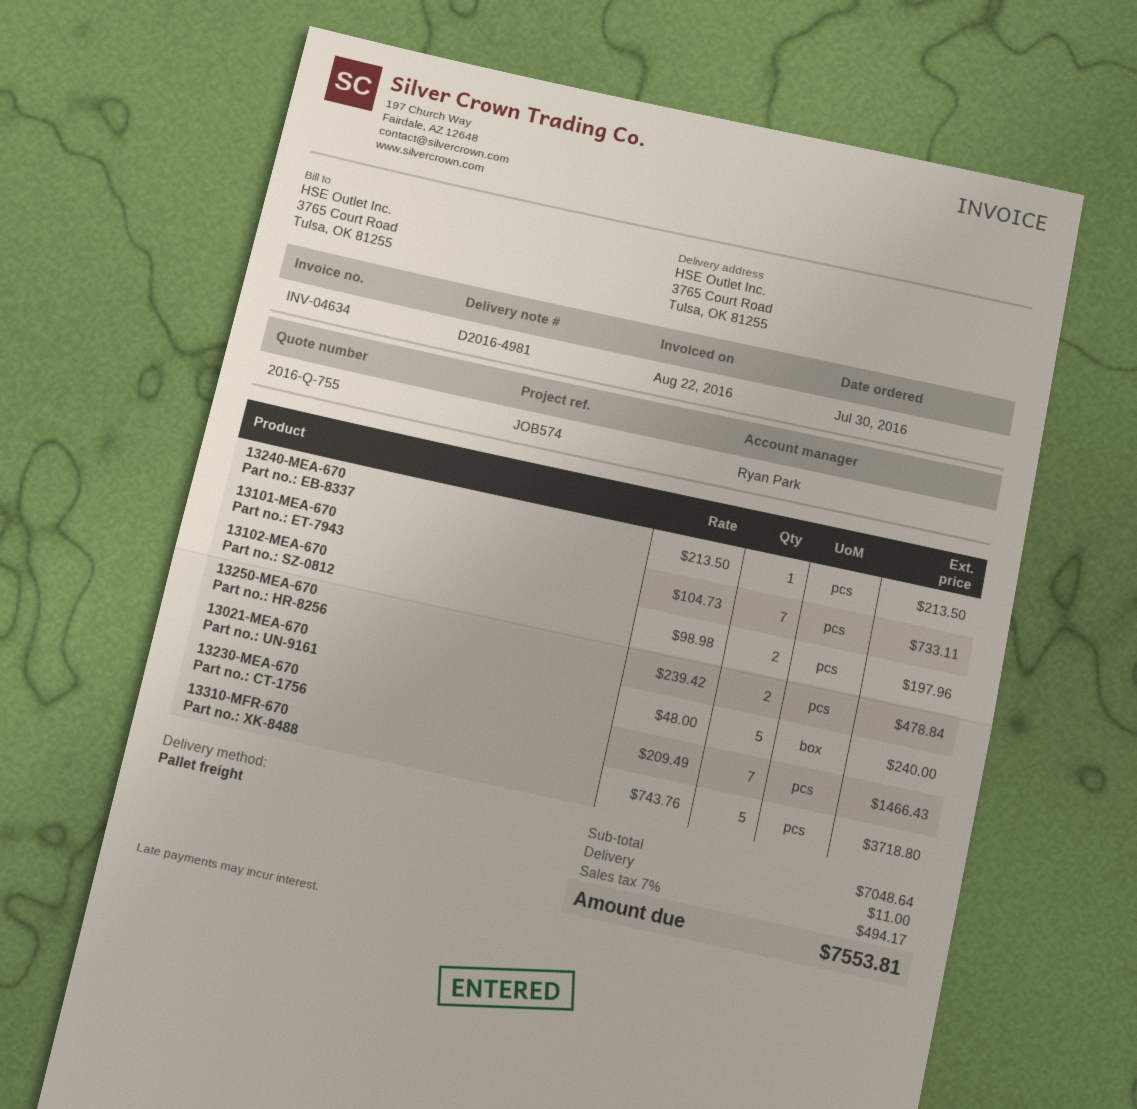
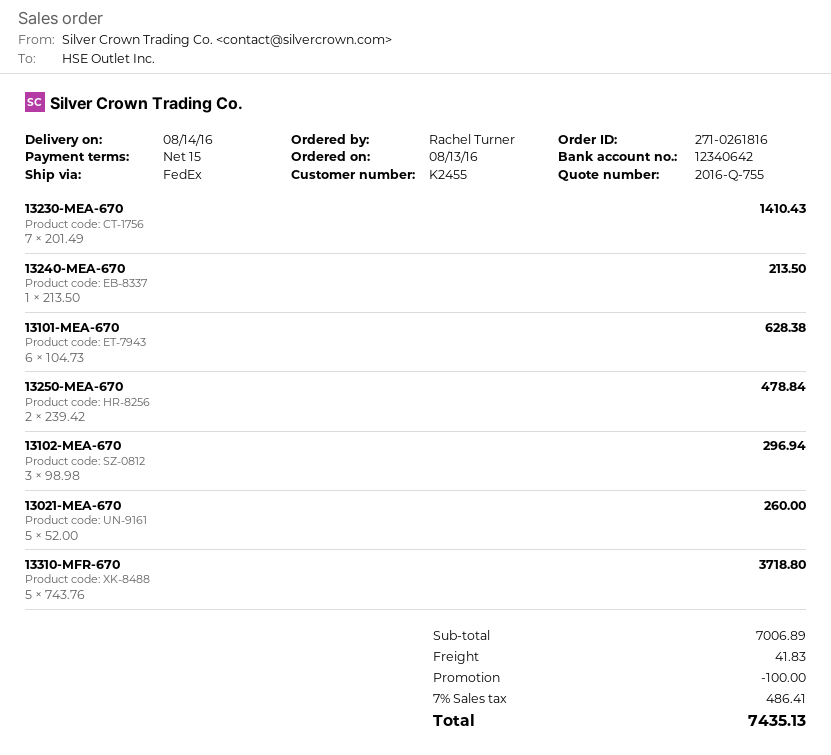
order date: 2016-07-30 -> 2016-08-13
shipping method: pallet freight -> FedEx
13101-MEA-670: 7 x 104.73 = 733.11 -> 6 x 104.73 = 628.38
13102-MEA-670: 2 x 98.98 = 197.96 -> 3 x 98.98 = 296.94
13021-MEA-670: 5 x 48.00 = 240.00 -> 5 x 52.00 = 260.00
13230-MEA-670: 7 x 209.49 = 1466.43 -> 7 x 201.49 = 1410.43
subtotal: 7048.64 -> 7006.89
discount: none -> 100.00
shipping: 11.00 -> 41.83
tax: 7% = 494.17 -> 7% = 486.41
total: 7553.81 -> 7435.13

